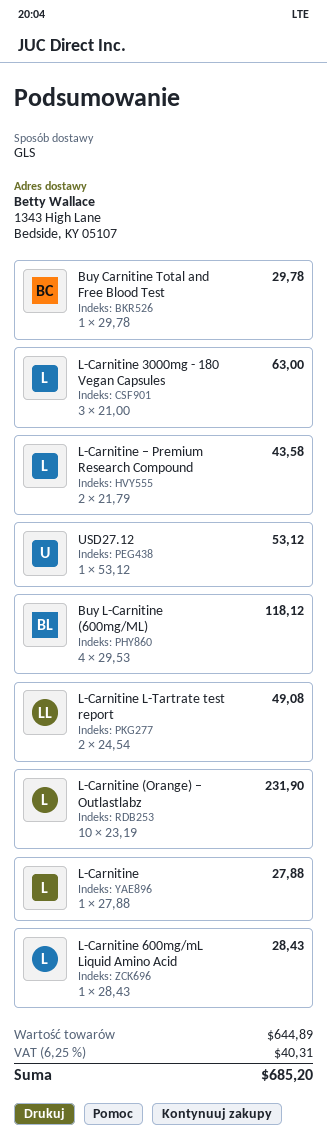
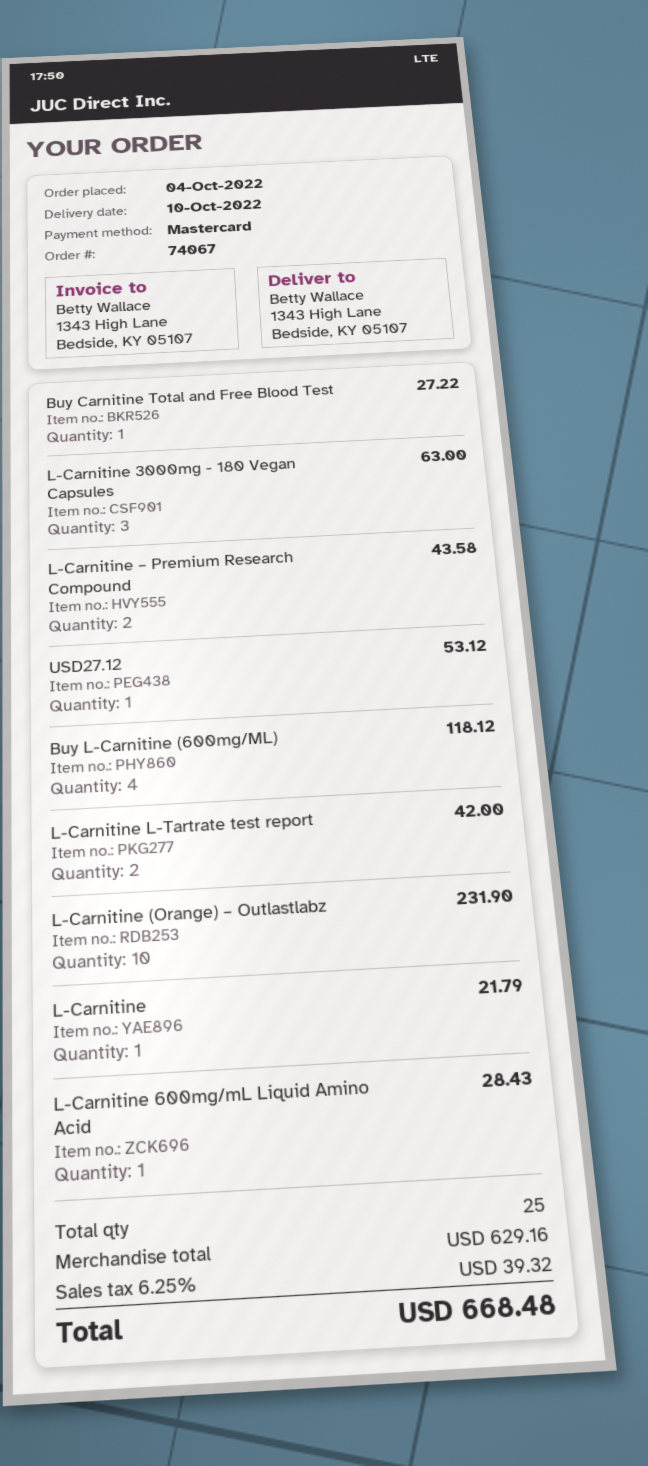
Buy Carnitine Total and Free Blood Test: 1 for 29.78 -> 1 for 27.22
L-Carnitine L-Tartrate test report: 2 for 49.08 -> 2 for 42.00
L-Carnitine: 1 for 27.88 -> 1 for 21.79
subtotal: 644.89 -> 629.16
tax: 6.25% = 40.31 -> 6.25% = 39.32
total: 685.20 -> 668.48

